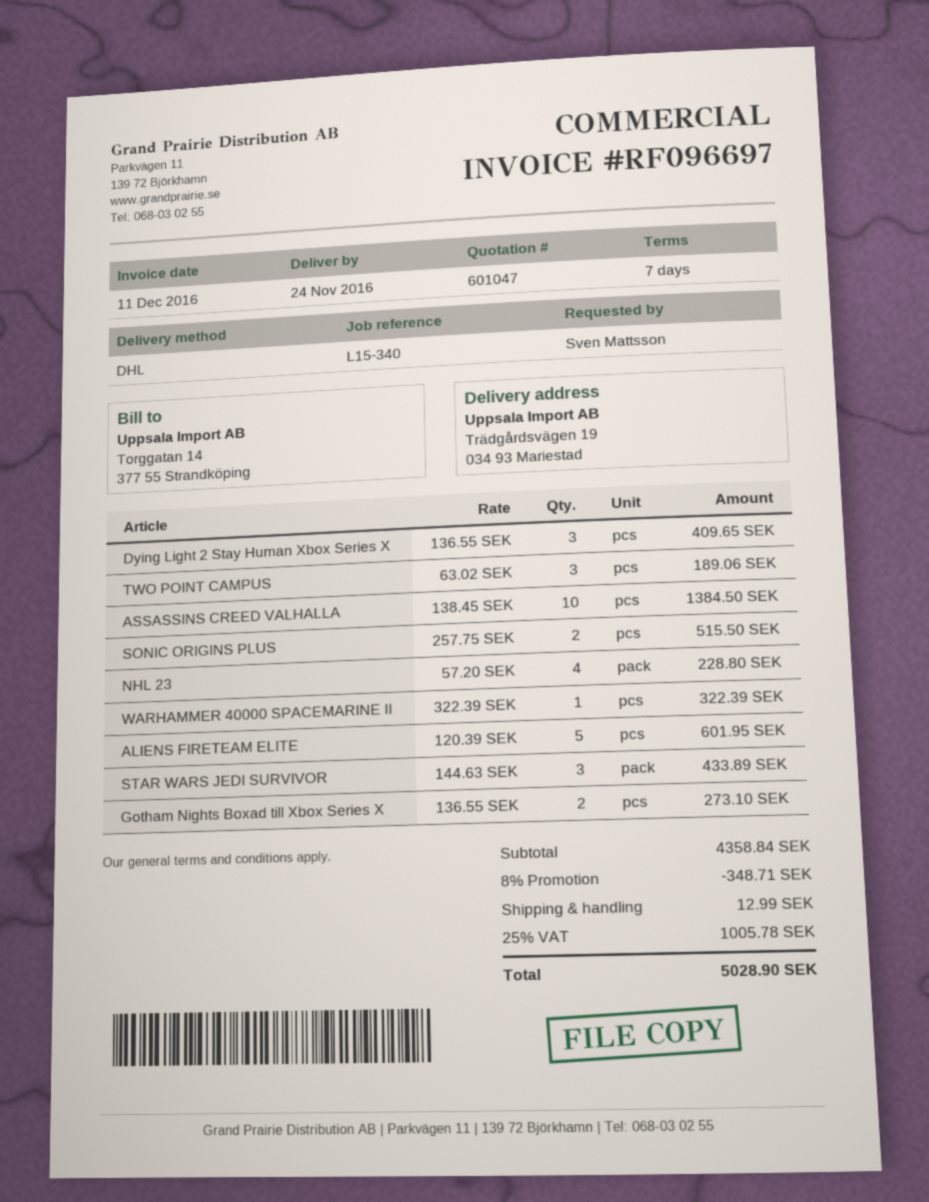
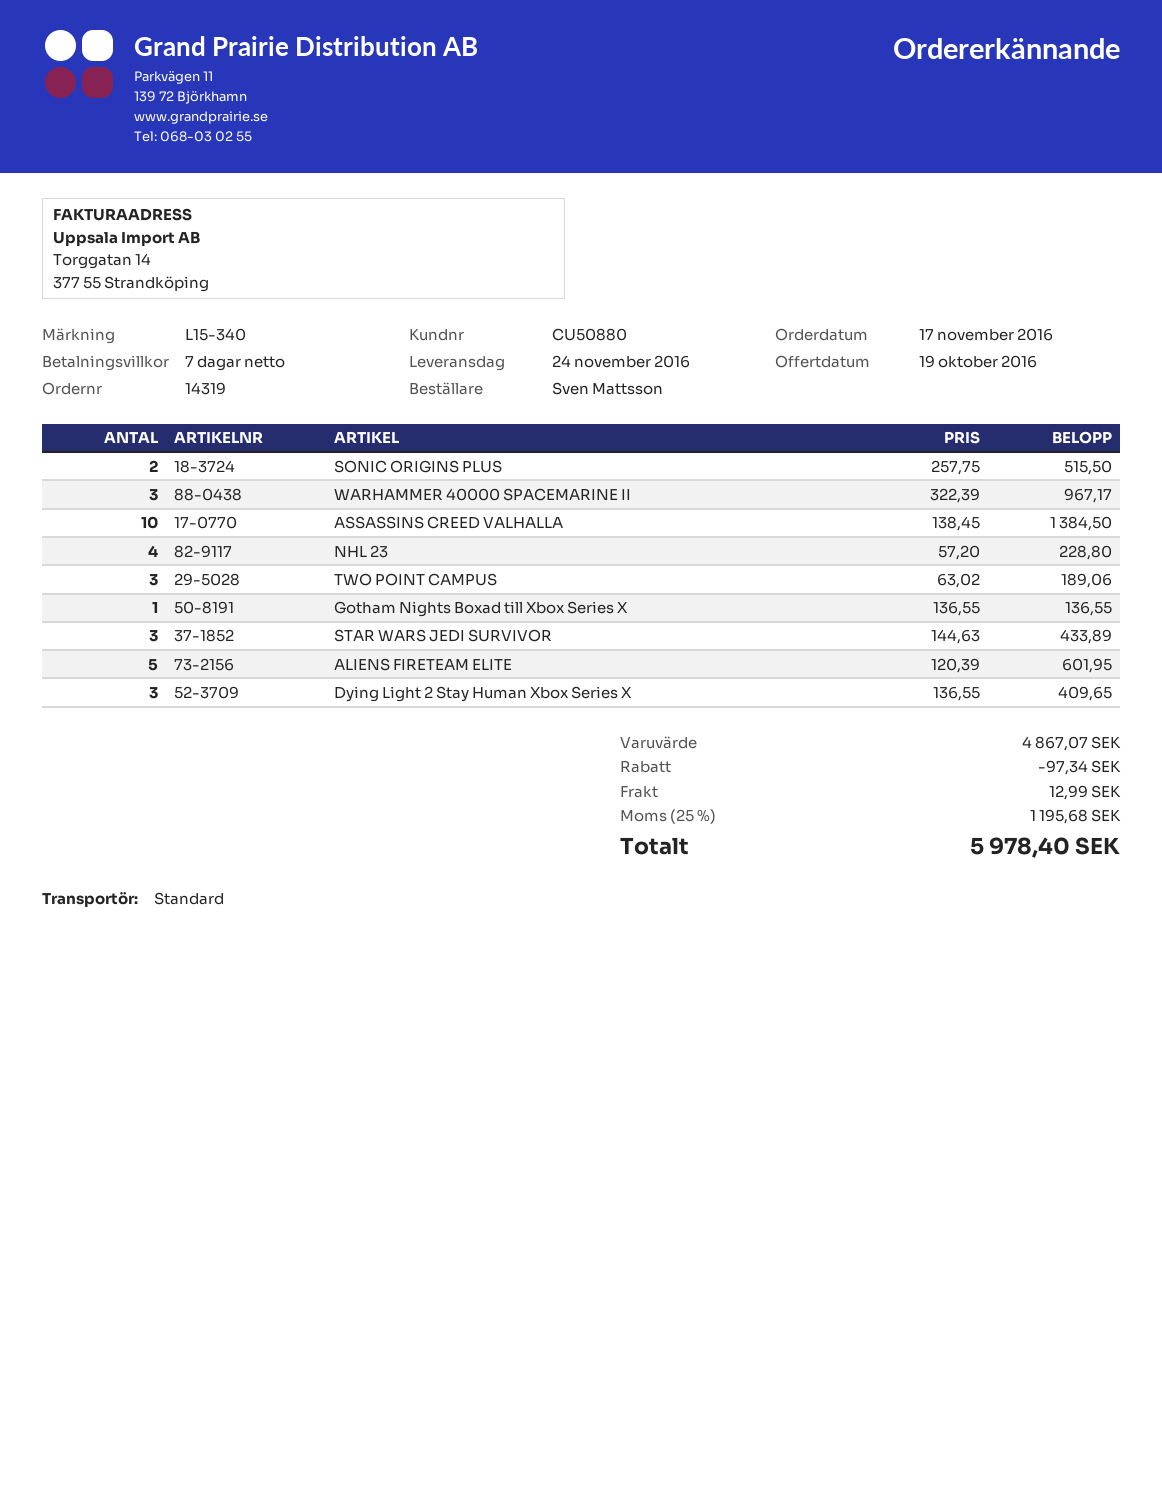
shipping method: DHL -> standard
WARHAMMER 40000 SPACEMARINE II: 1 x 322.39 = 322.39 -> 3 x 322.39 = 967.17
Gotham Nights Boxad till Xbox Series X: 2 x 136.55 = 273.10 -> 1 x 136.55 = 136.55
subtotal: 4358.84 -> 4867.07
discount: 348.71 -> 97.34
tax: 25% = 1005.78 -> 25% = 1195.68
total: 5028.90 -> 5978.40

